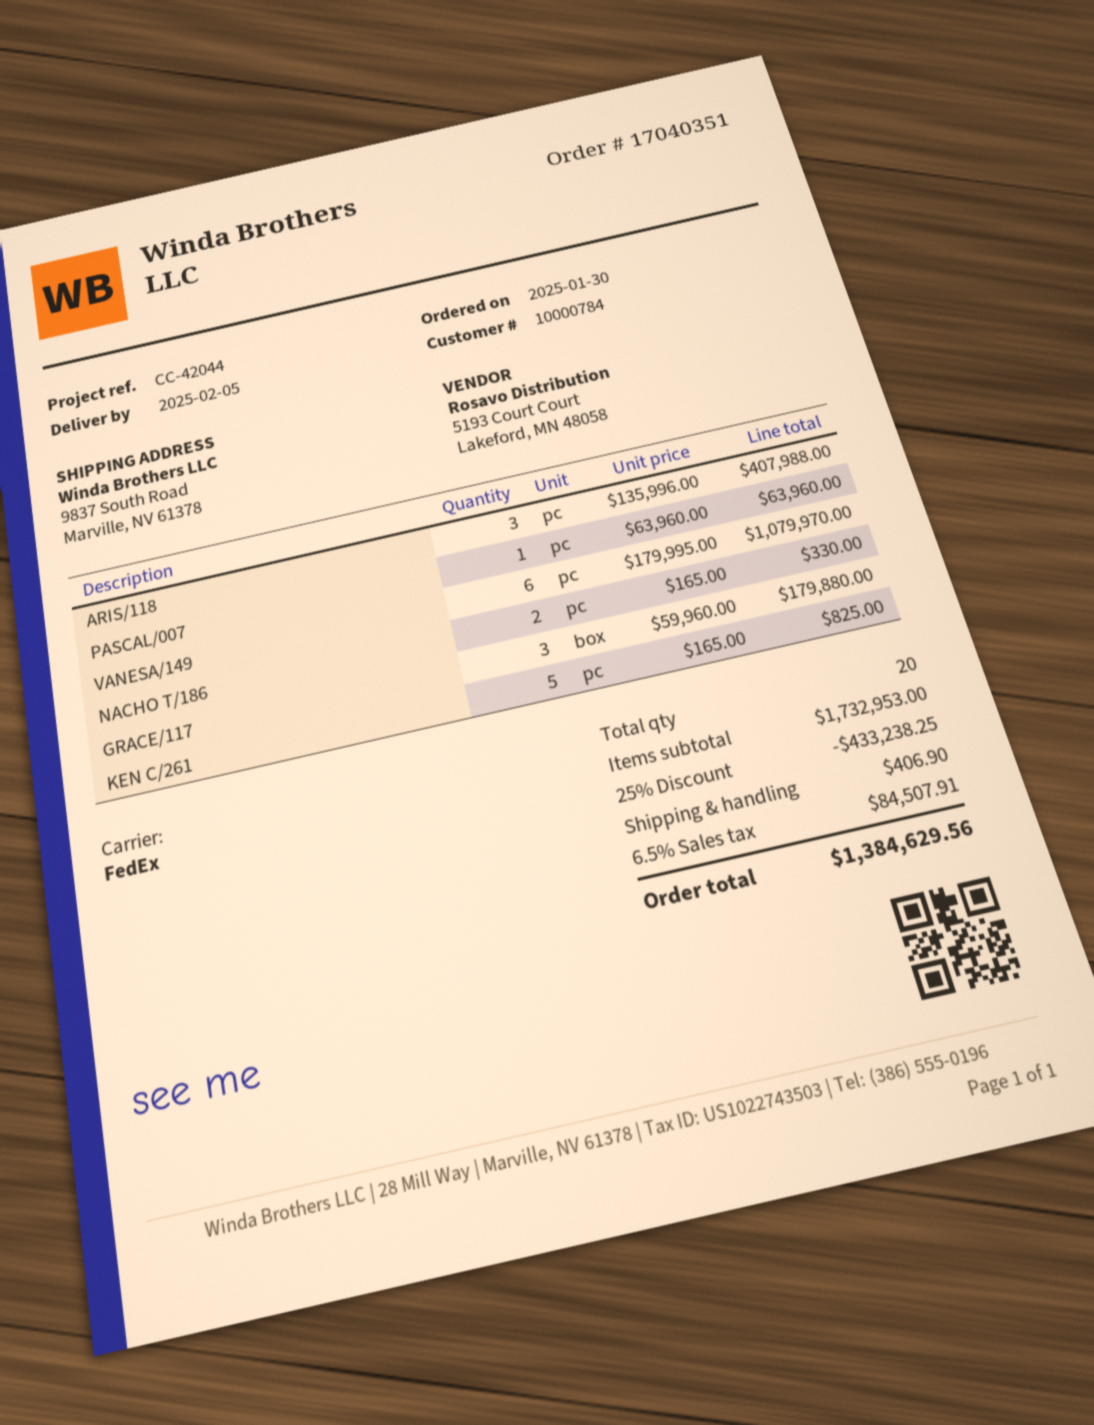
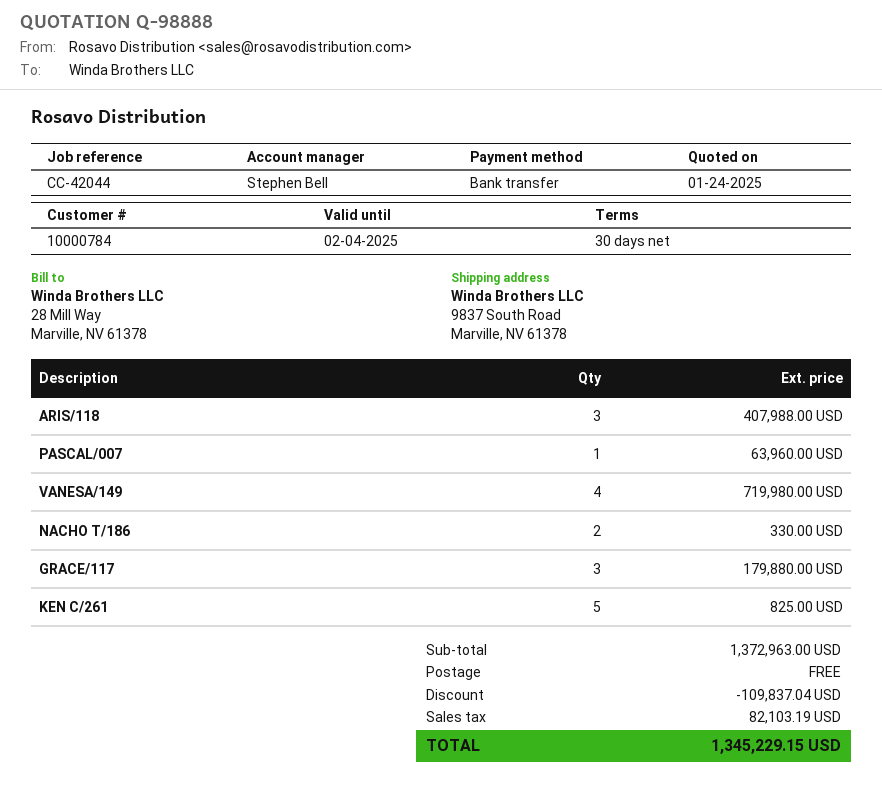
VANESA/149: 6 for 1079970.00 -> 4 for 719980.00
subtotal: 1732953.00 -> 1372963.00
discount: 433238.25 -> 109837.04
shipping: 406.90 -> 0.00
tax: 84507.91 -> 82103.19
total: 1384629.56 -> 1345229.15

